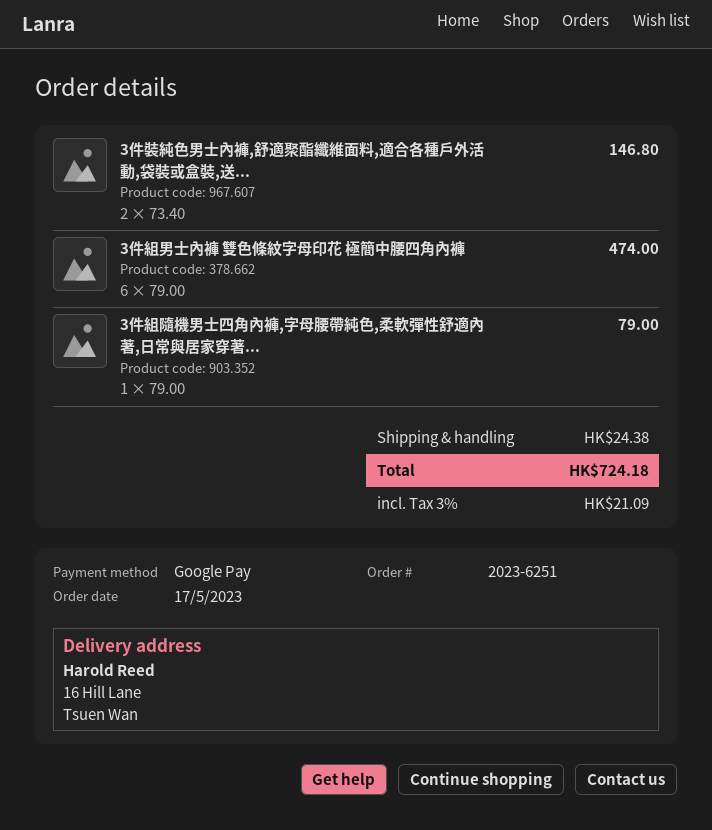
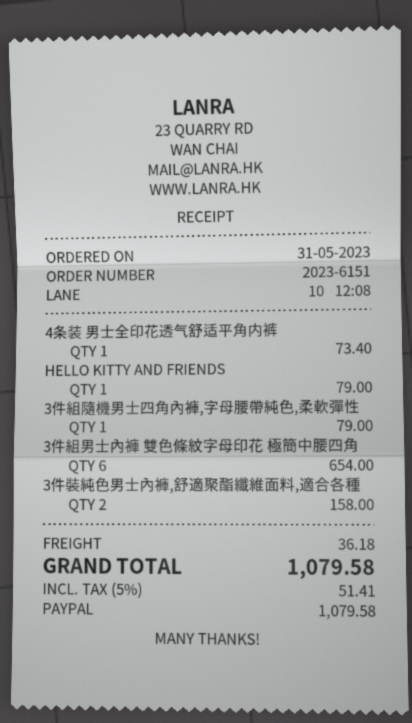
order number: 2023-6251 -> 2023-6151
order date: 2023-05-17 -> 2023-05-31
payment method: Google Pay -> PayPal
3件裝純色男士內褲,舒適聚酯纖維面料,適合各種戶外活動,袋裝或盒裝,送...: 2 for 146.80 -> 2 for 158.00
3件組男士內褲 雙色條紋字母印花 極簡中腰四角內褲: 6 for 474.00 -> 6 for 654.00
4条装 男士全印花透气舒适平角内裤: none -> 1 for 73.40
HELLO KITTY AND FRIENDS: none -> 1 for 79.00
shipping: 24.38 -> 36.18
tax: 3% = 21.09 -> 5% = 51.41
total: 724.18 -> 1079.58

